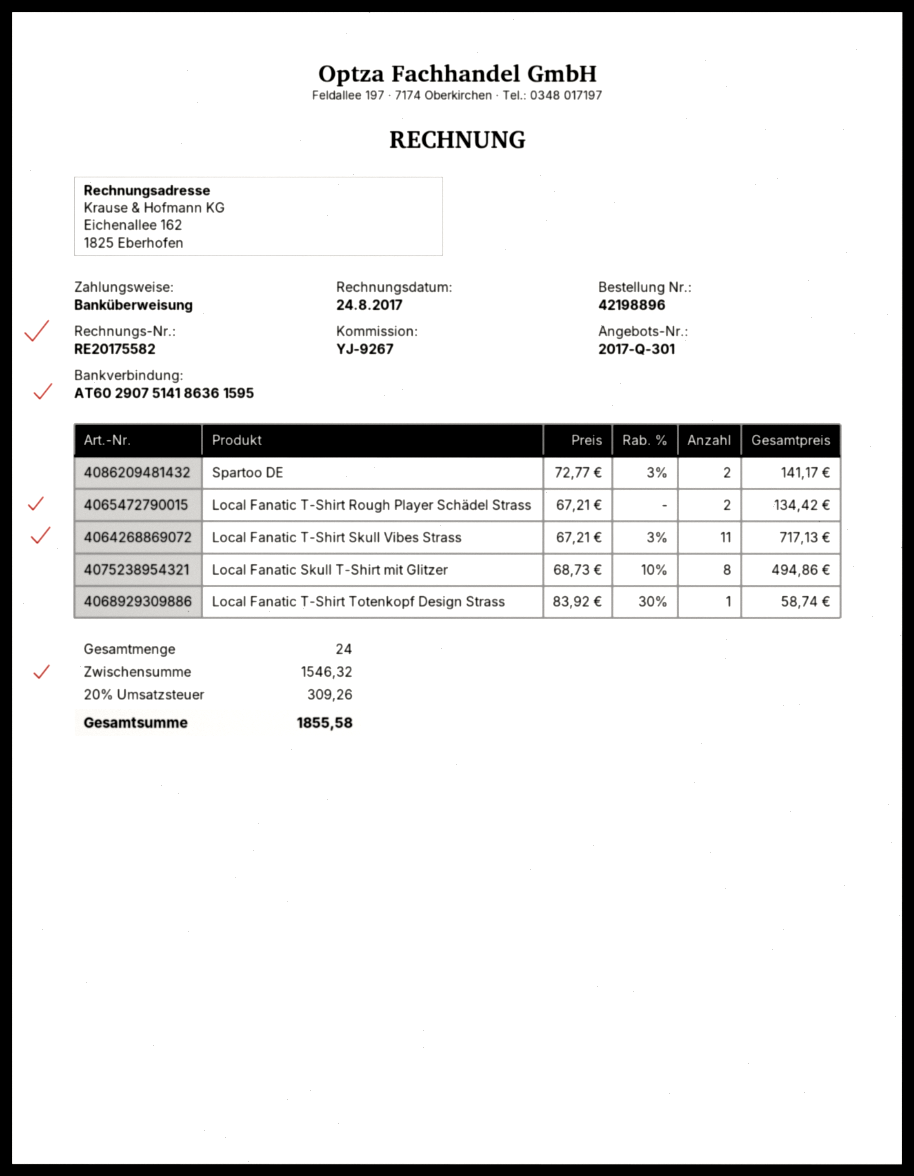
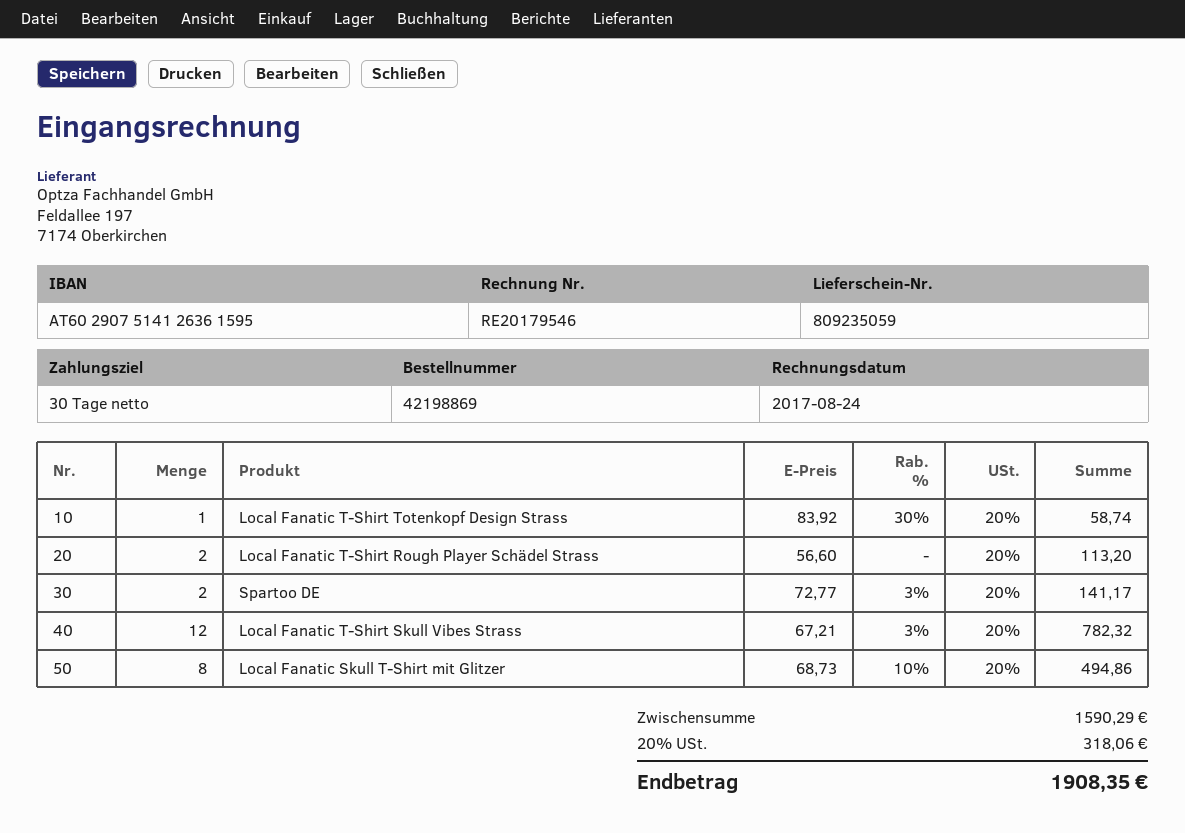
order number: 42198896 -> 42198869
invoice number: RE20175582 -> RE20179546
bank account: AT602907514186361595 -> AT602907514126361595
Local Fanatic T-Shirt Rough Player Schädel Strass: 2 x 67.21 = 134.42 -> 2 x 56.60 = 113.20
Local Fanatic T-Shirt Skull Vibes Strass: 11 x 67.21 - 3% = 717.13 -> 12 x 67.21 - 3% = 782.32
subtotal: 1546.32 -> 1590.29
tax: 20% = 309.26 -> 20% = 318.06
total: 1855.58 -> 1908.35

